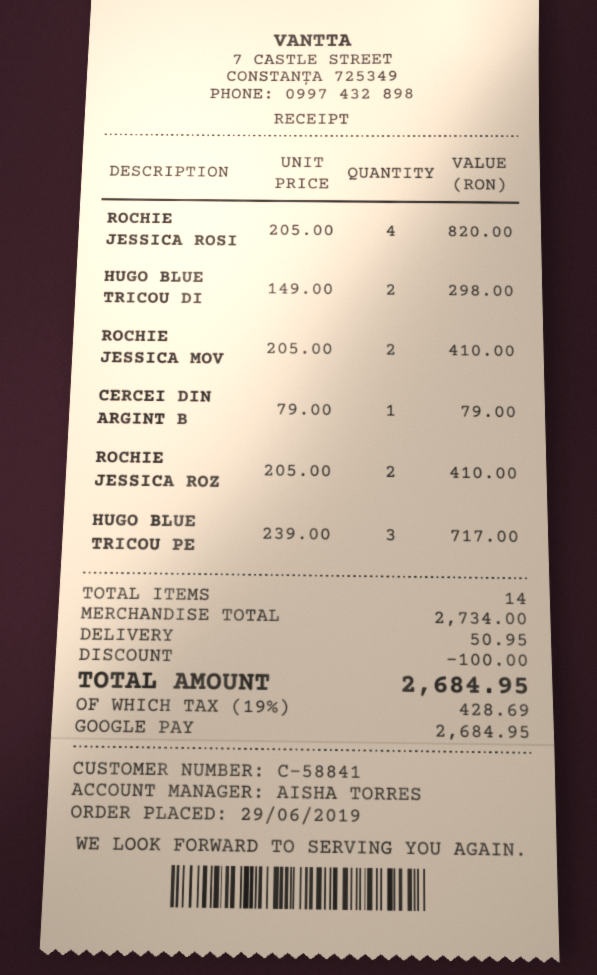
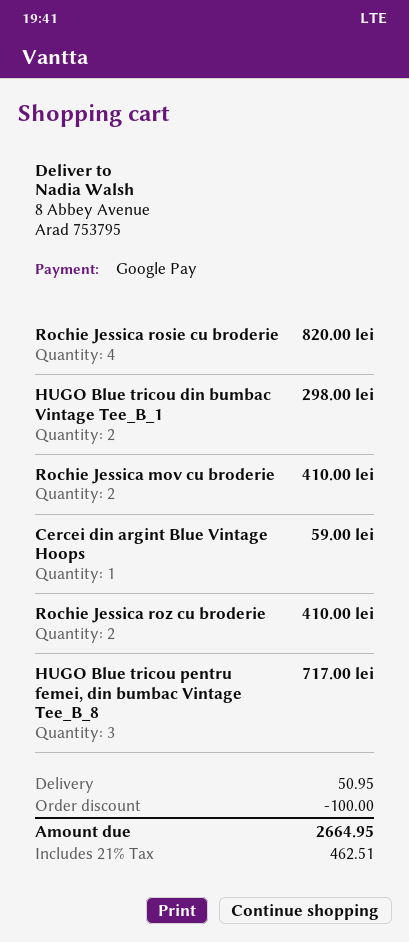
CERCEI DIN ARGINT B: 1 for 79.00 -> 1 for 59.00
tax: 19% = 428.69 -> 21% = 462.51
total: 2684.95 -> 2664.95

